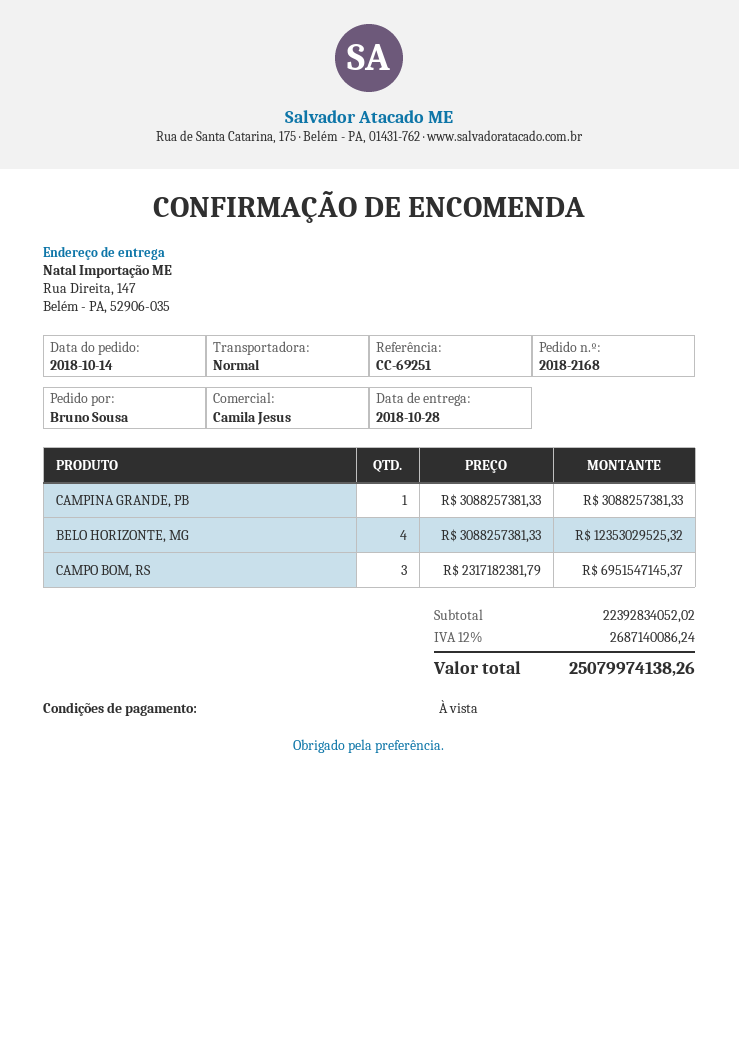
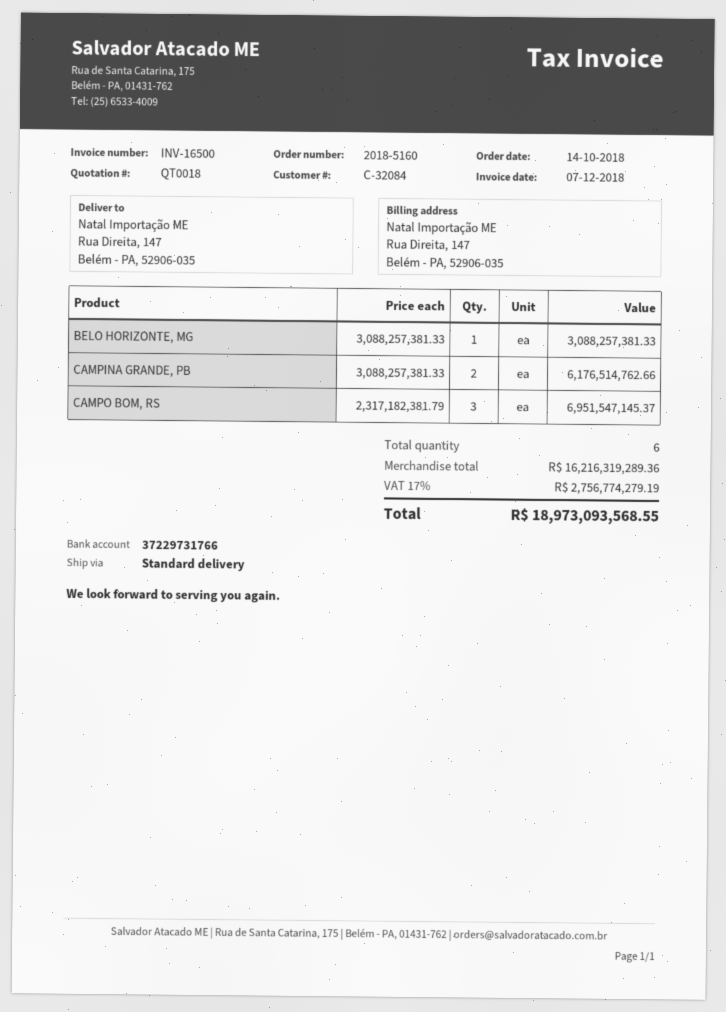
order number: 2018-2168 -> 2018-5160
CAMPINA GRANDE, PB: 1 x 3088257381.33 = 3088257381.33 -> 2 x 3088257381.33 = 6176514762.66
BELO HORIZONTE, MG: 4 x 3088257381.33 = 12353029525.32 -> 1 x 3088257381.33 = 3088257381.33
subtotal: 22392834052.02 -> 16216319289.36
tax: 12% = 2687140086.24 -> 17% = 2756774279.19
total: 25079974138.26 -> 18973093568.55

